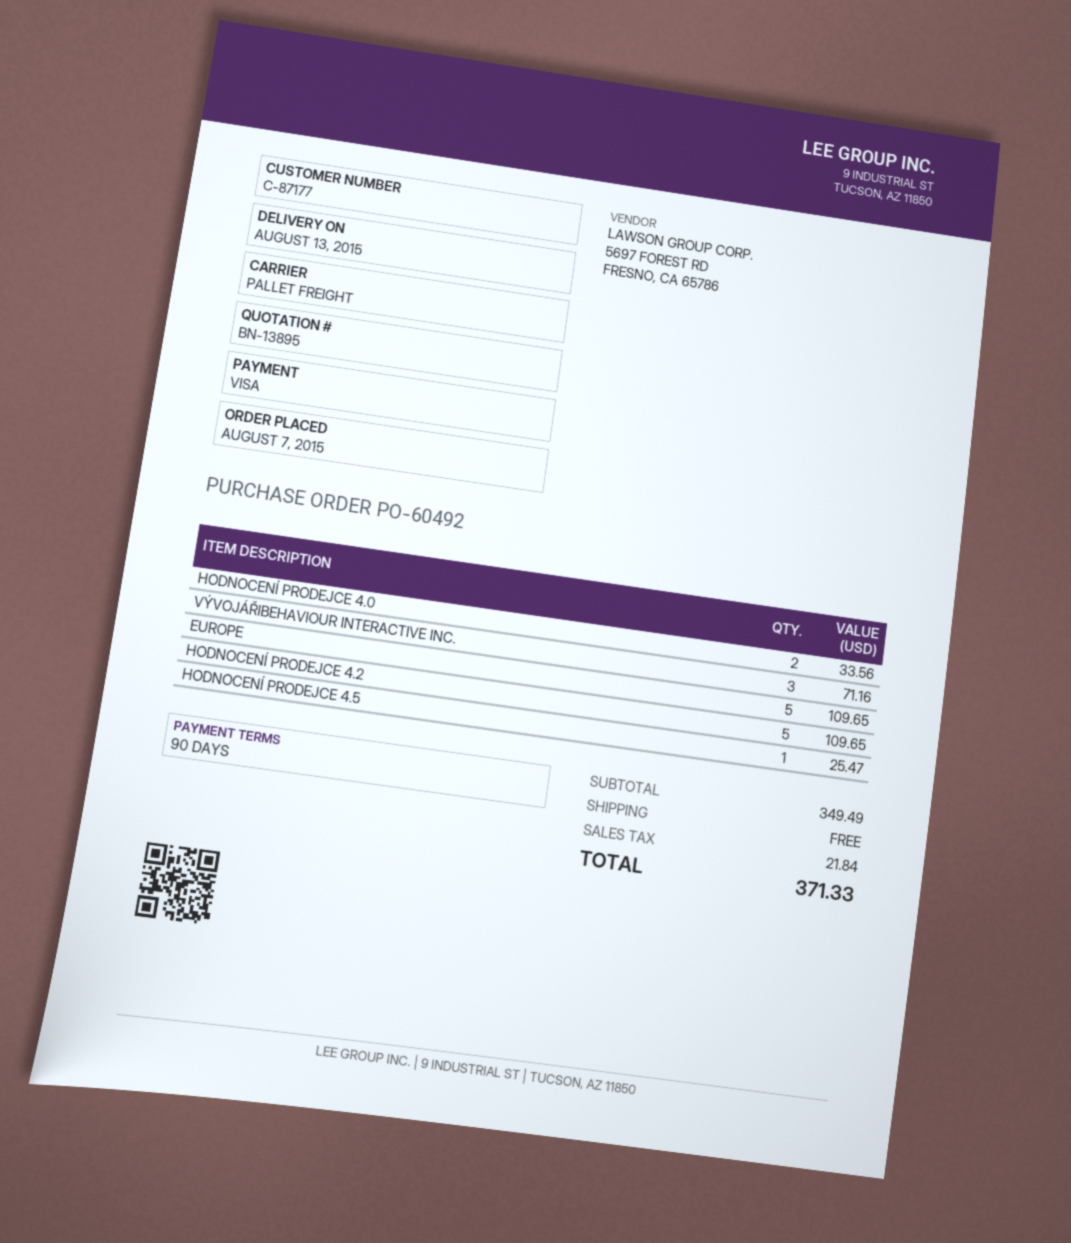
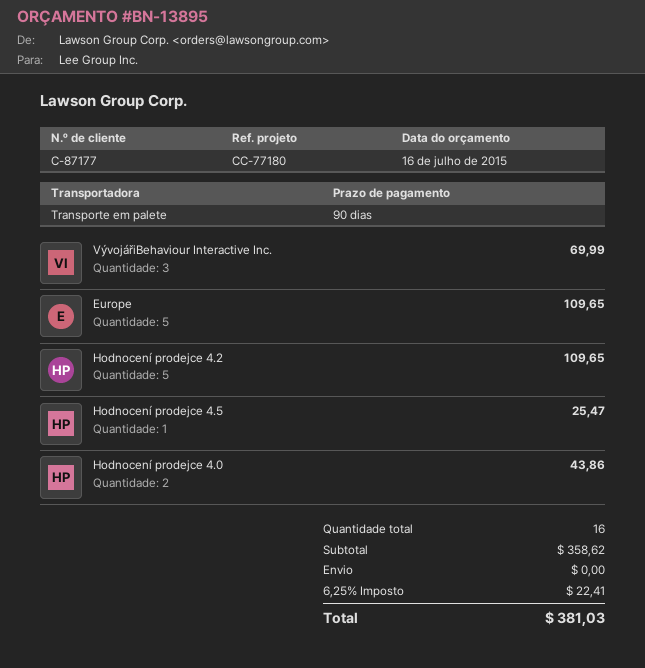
HODNOCENÍ PRODEJCE 4.0: 2 for 33.56 -> 2 for 43.86
VÝVOJÁŘIBEHAVIOUR INTERACTIVE INC.: 3 for 71.16 -> 3 for 69.99
subtotal: 349.49 -> 358.62
tax: 21.84 -> 22.41
total: 371.33 -> 381.03

